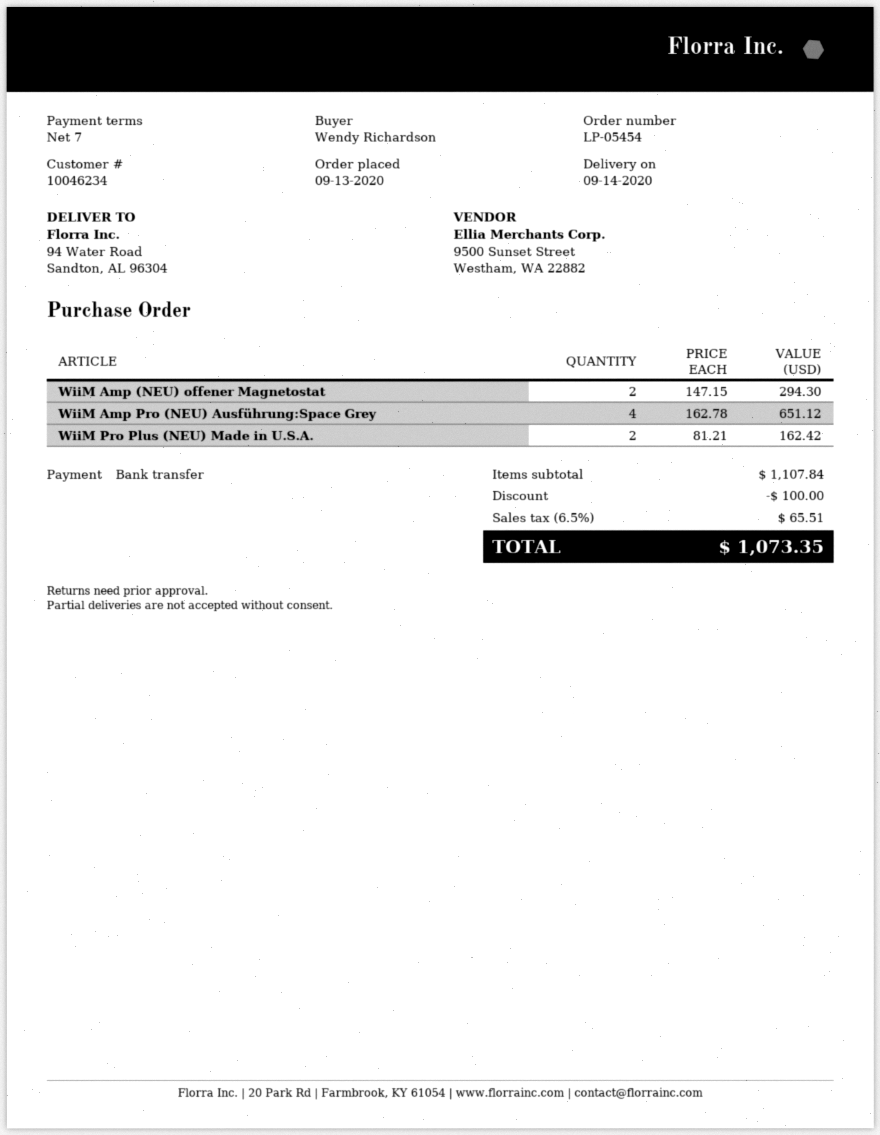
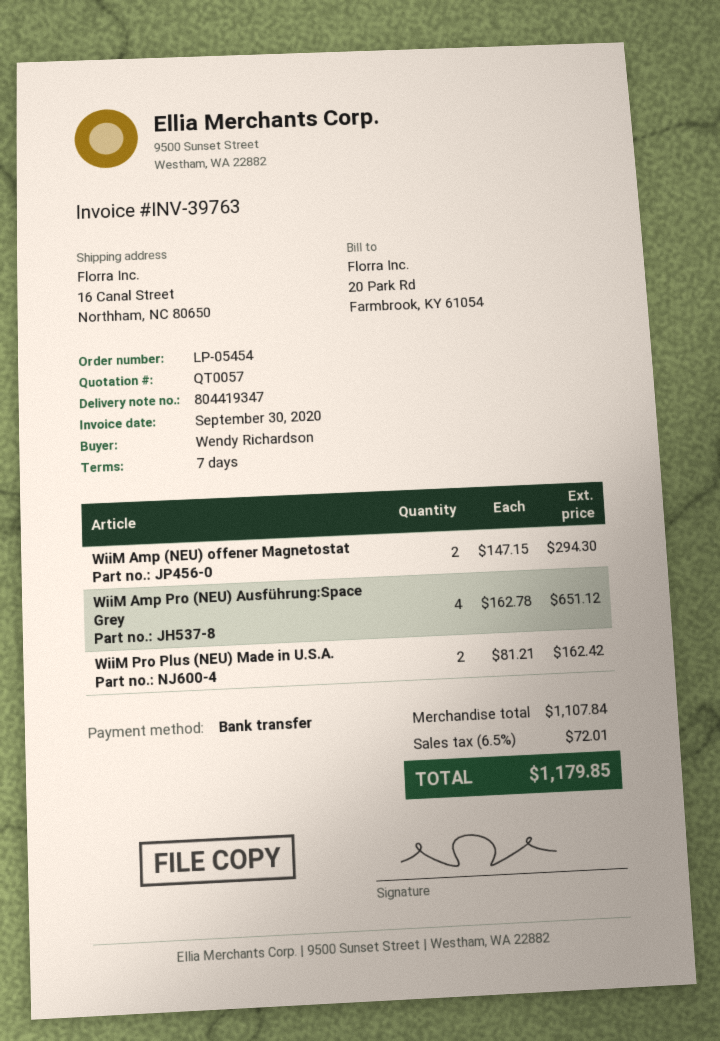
ship to: 94 Water Road, Sandton, AL 96304 -> 16 Canal Street, Northham, NC 80650
discount: 100.00 -> none
tax: 6.5% = 65.51 -> 6.5% = 72.01
total: 1073.35 -> 1179.85

